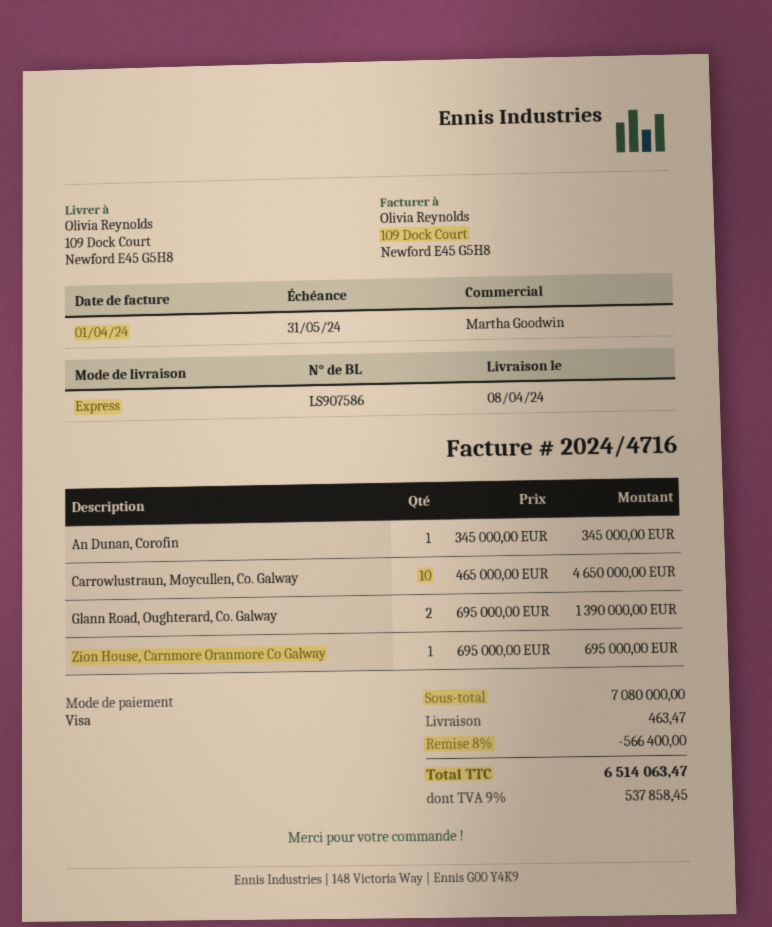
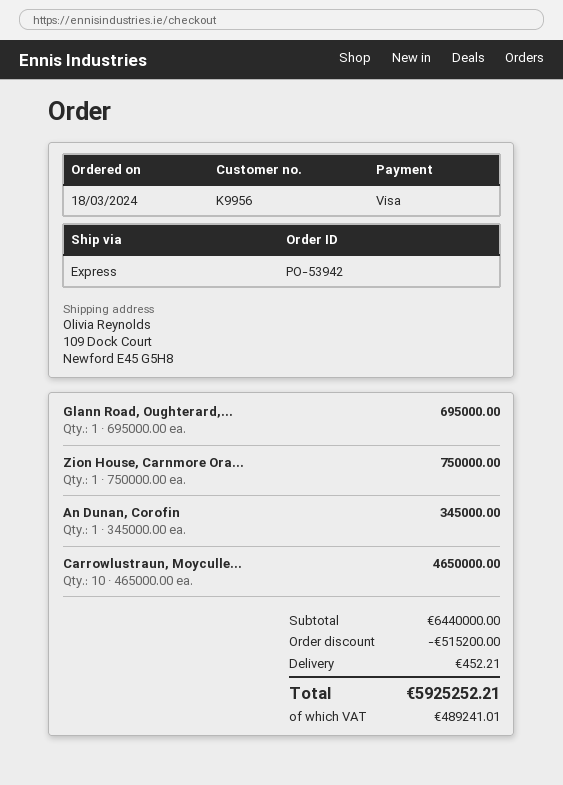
Glann Road, Oughterard, Co. Galway: 2 x 695000.00 = 1390000.00 -> 1 x 695000.00 = 695000.00
Zion House, Carnmore Oranmore Co Galway: 1 x 695000.00 = 695000.00 -> 1 x 750000.00 = 750000.00
subtotal: 7080000.00 -> 6440000.00
discount: 566400.00 -> 515200.00
shipping: 463.47 -> 452.21
tax: 537858.45 -> 489241.01
total: 6514063.47 -> 5925252.21

